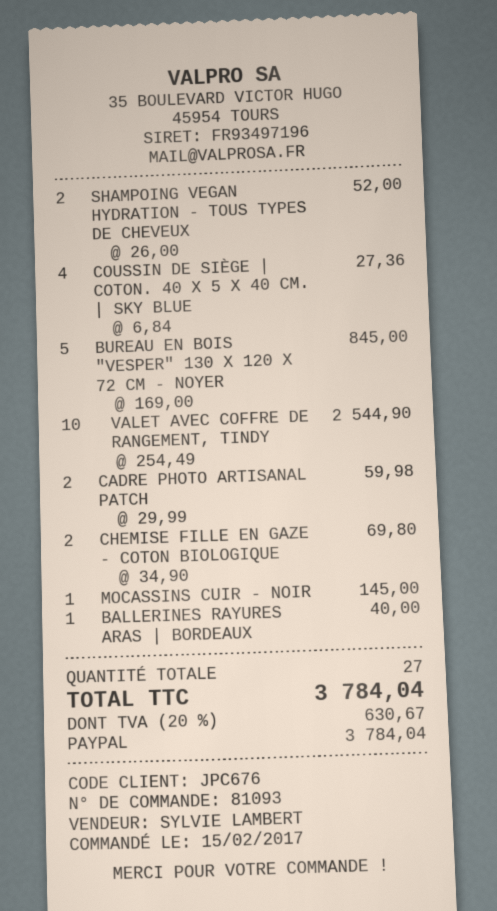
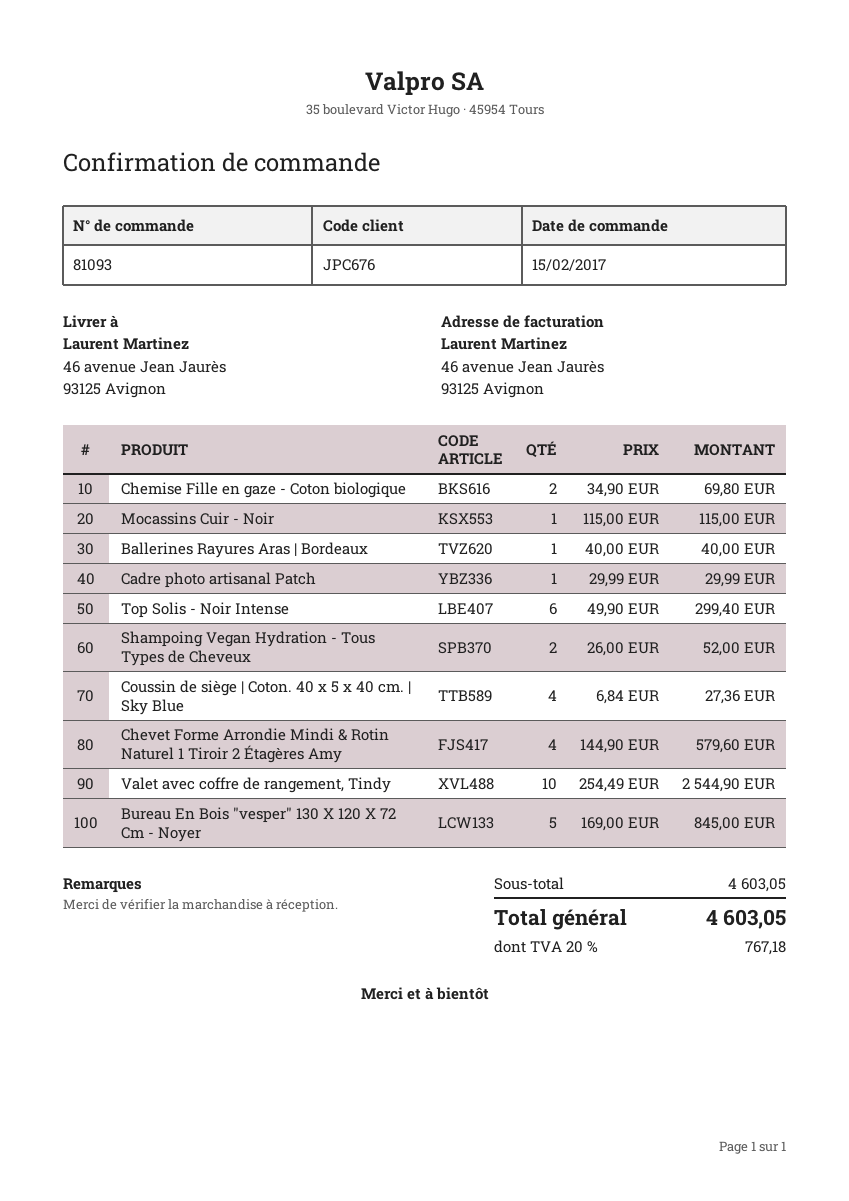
CADRE PHOTO ARTISANAL PATCH: 2 x 29.99 = 59.98 -> 1 x 29.99 = 29.99
MOCASSINS CUIR - NOIR: 1 x 145.00 = 145.00 -> 1 x 115.00 = 115.00
Top Solis - Noir Intense: none -> 6 x 49.90 = 299.40
Chevet Forme Arrondie Mindi & Rotin Naturel 1 Tiroir 2 Étagères Amy: none -> 4 x 144.90 = 579.60
tax: 20% = 630.67 -> 20% = 767.18
total: 3784.04 -> 4603.05

